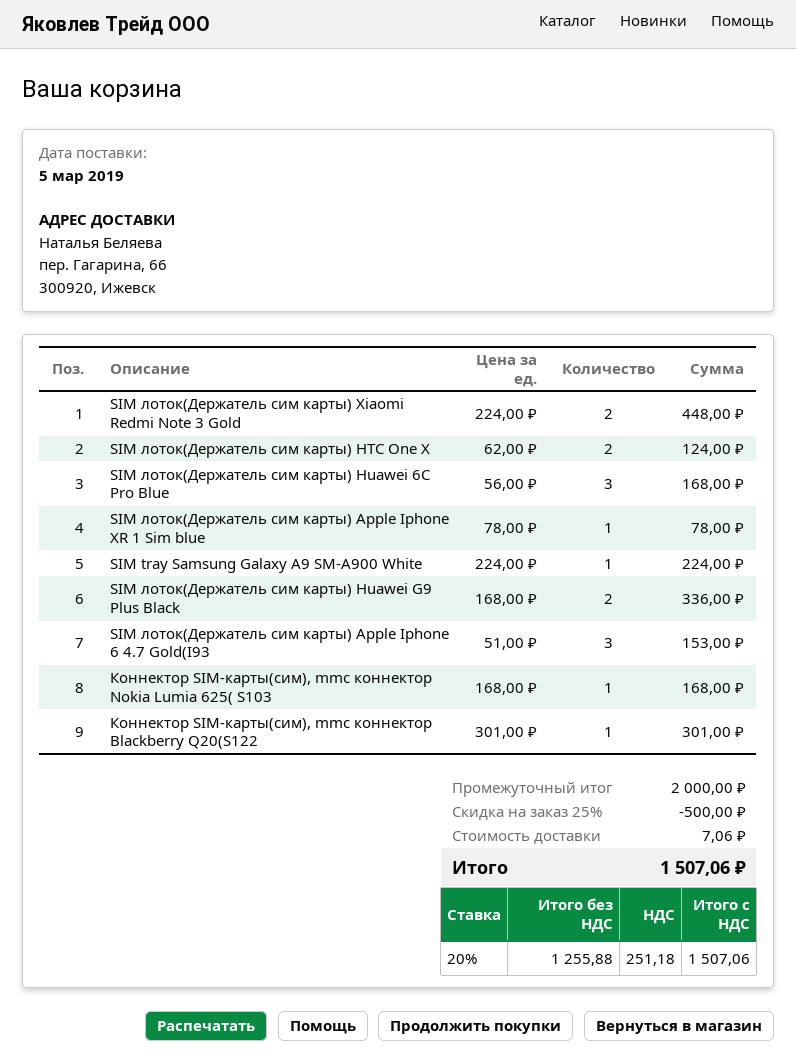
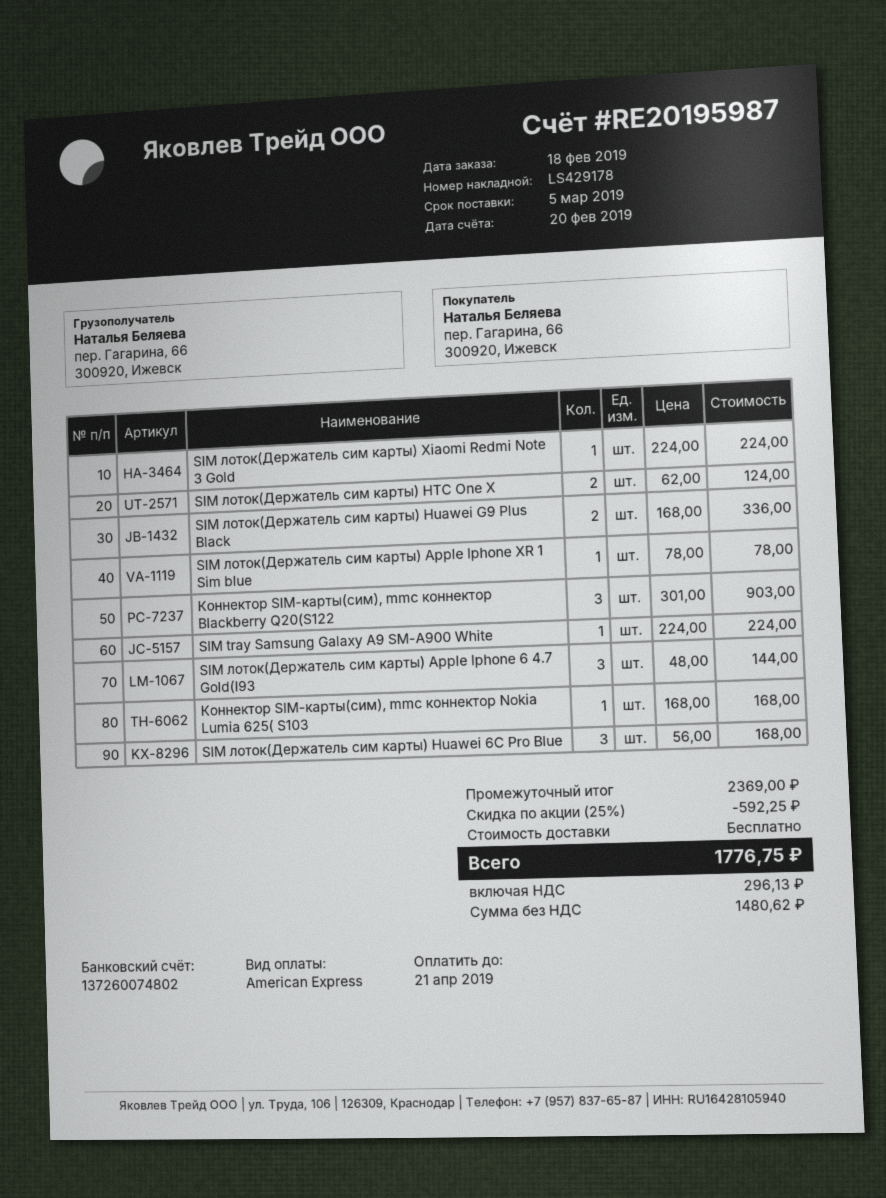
SIM лоток(Держатель сим карты) Xiaomi Redmi Note 3 Gold: 2 x 224.00 = 448.00 -> 1 x 224.00 = 224.00
SIM лоток(Держатель сим карты) Apple Iphone 6 4.7 Gold(I93: 3 x 51.00 = 153.00 -> 3 x 48.00 = 144.00
Коннектор SIM-карты(сим), mmc коннектор Blackberry Q20(S122: 1 x 301.00 = 301.00 -> 3 x 301.00 = 903.00
subtotal: 2000.00 -> 2369.00
discount: 25% = 500.00 -> 25% = 592.25
shipping: 7.06 -> 0.00
net: 1255.88 -> 1480.62
tax: 251.18 -> 296.13
total: 1507.06 -> 1776.75

